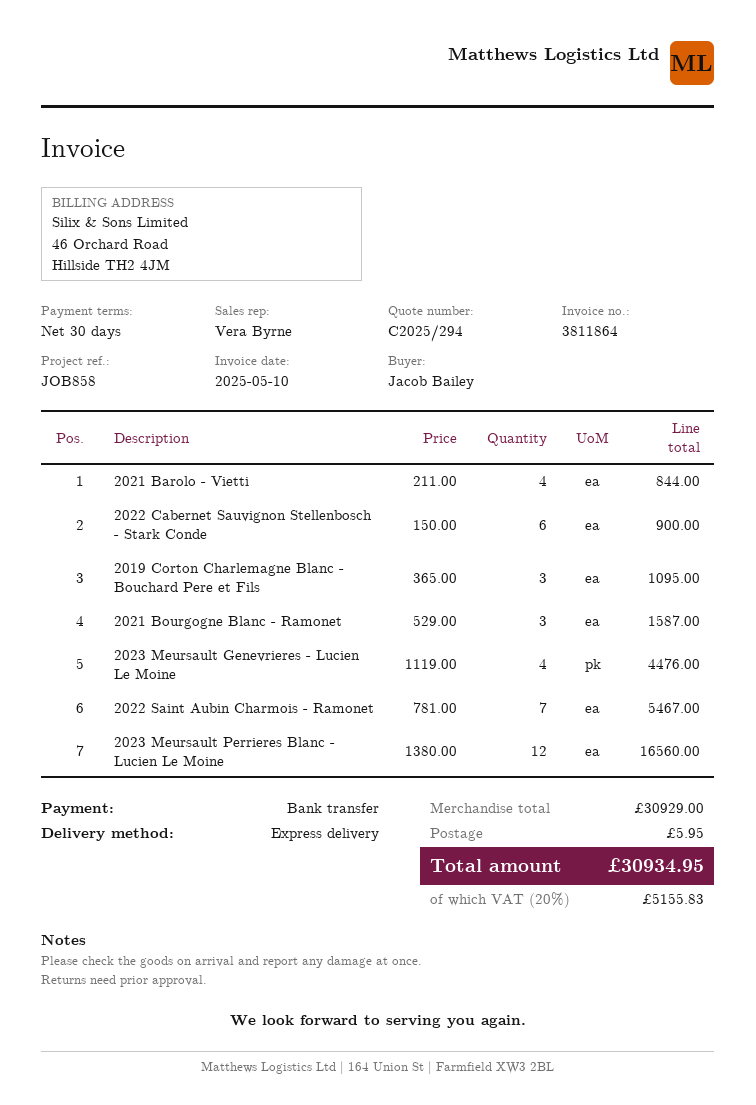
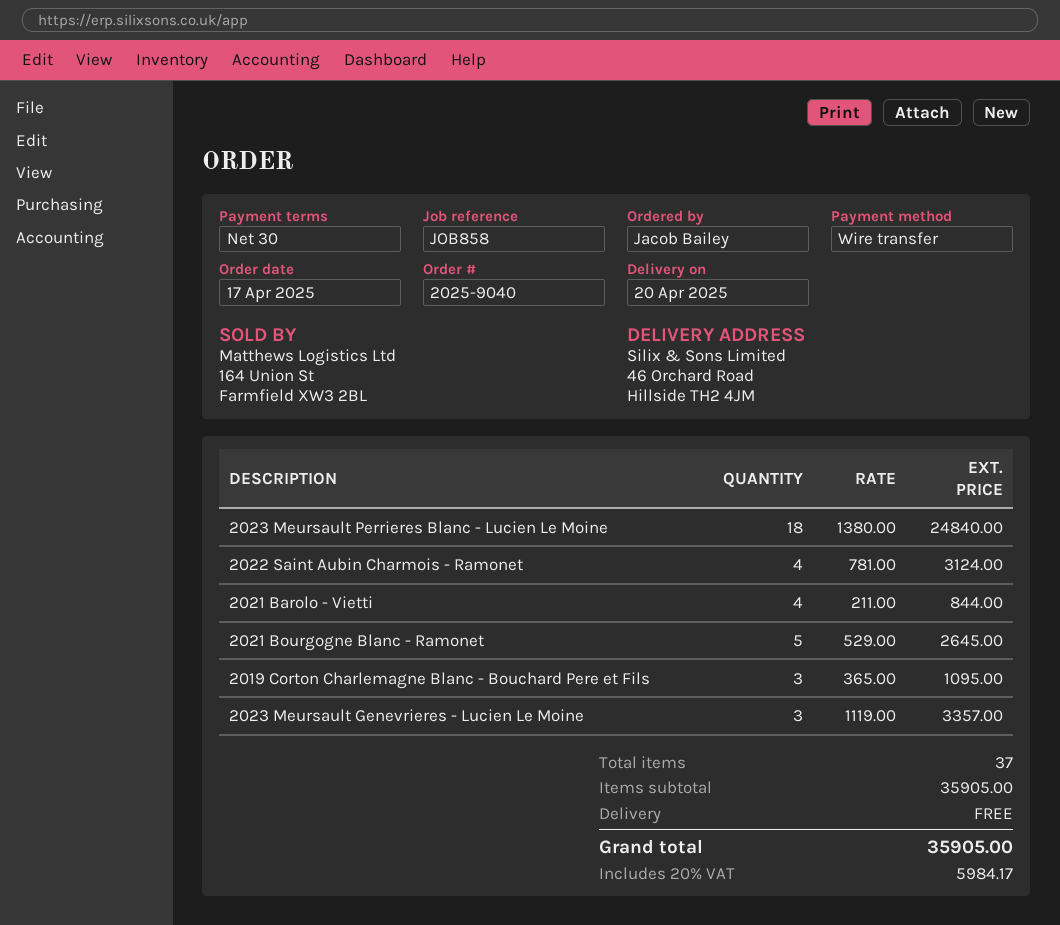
2022 Cabernet Sauvignon Stellenbosch - Stark Conde: 6 x 150.00 = 900.00 -> none
2021 Bourgogne Blanc - Ramonet: 3 x 529.00 = 1587.00 -> 5 x 529.00 = 2645.00
2023 Meursault Genevrieres - Lucien Le Moine: 4 x 1119.00 = 4476.00 -> 3 x 1119.00 = 3357.00
2022 Saint Aubin Charmois - Ramonet: 7 x 781.00 = 5467.00 -> 4 x 781.00 = 3124.00
2023 Meursault Perrieres Blanc - Lucien Le Moine: 12 x 1380.00 = 16560.00 -> 18 x 1380.00 = 24840.00
subtotal: 30929.00 -> 35905.00
shipping: 5.95 -> 0.00
tax: 20% = 5155.83 -> 20% = 5984.17
total: 30934.95 -> 35905.00

